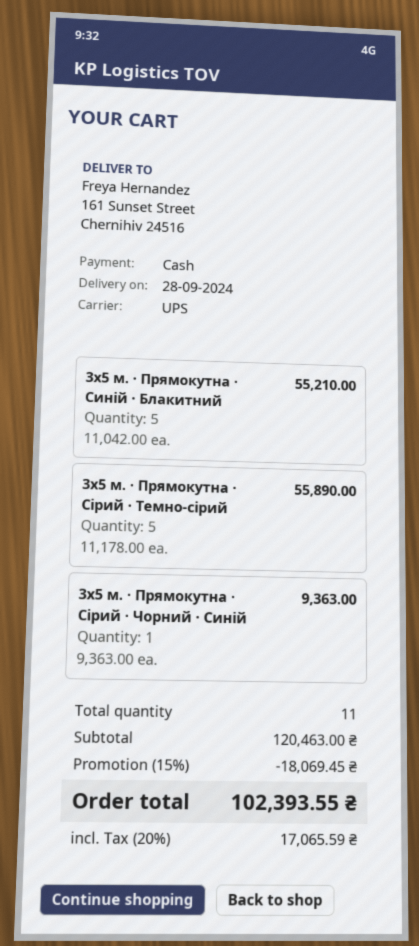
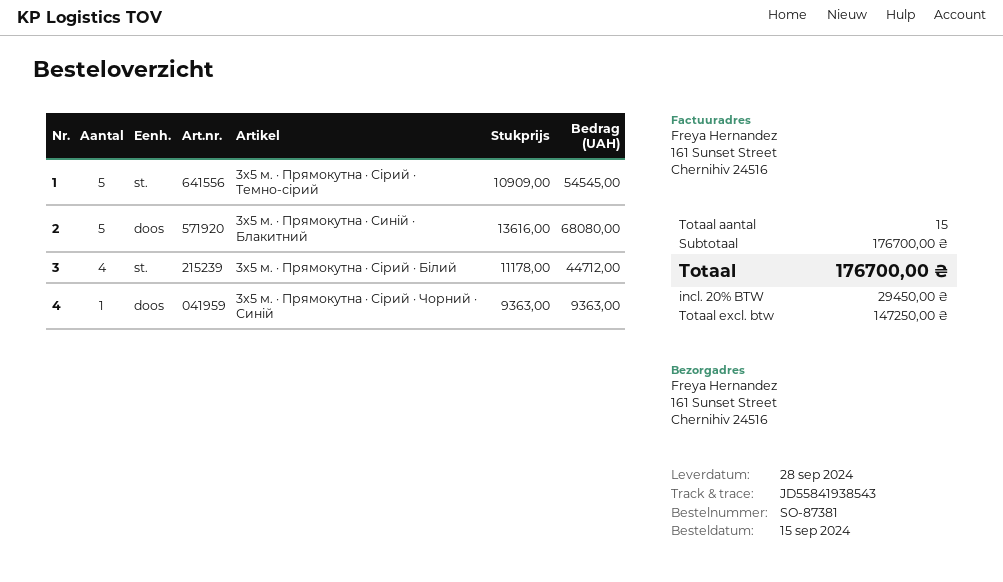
3x5 м. · Прямокутна · Синій · Блакитний: 5 x 11042.00 = 55210.00 -> 5 x 13616.00 = 68080.00
3x5 м. · Прямокутна · Сірий · Темно-сірий: 5 x 11178.00 = 55890.00 -> 5 x 10909.00 = 54545.00
3x5 м. · Прямокутна · Сірий · Білий: none -> 4 x 11178.00 = 44712.00
total quantity: 11 -> 15
subtotal: 120463.00 -> 176700.00
discount: 15% = 18069.45 -> none
tax: 20% = 17065.59 -> 20% = 29450.00
total: 102393.55 -> 176700.00

